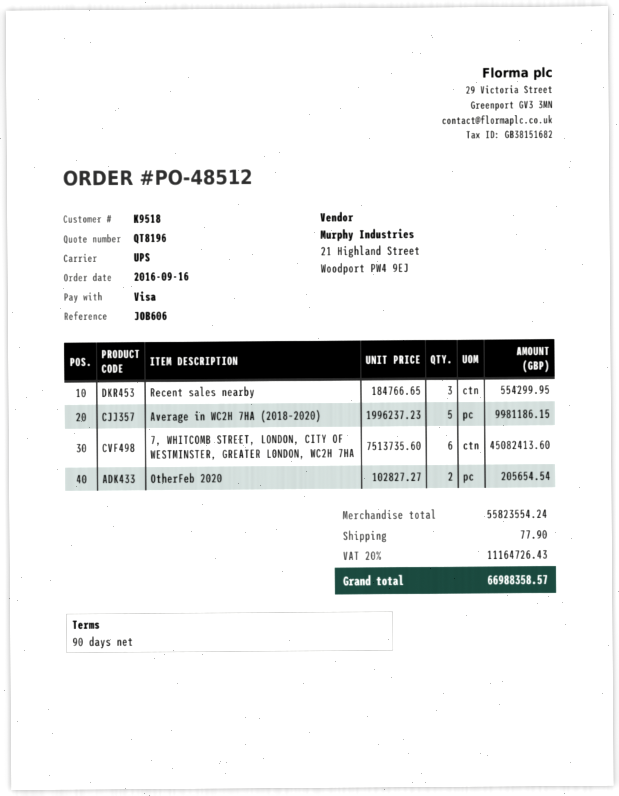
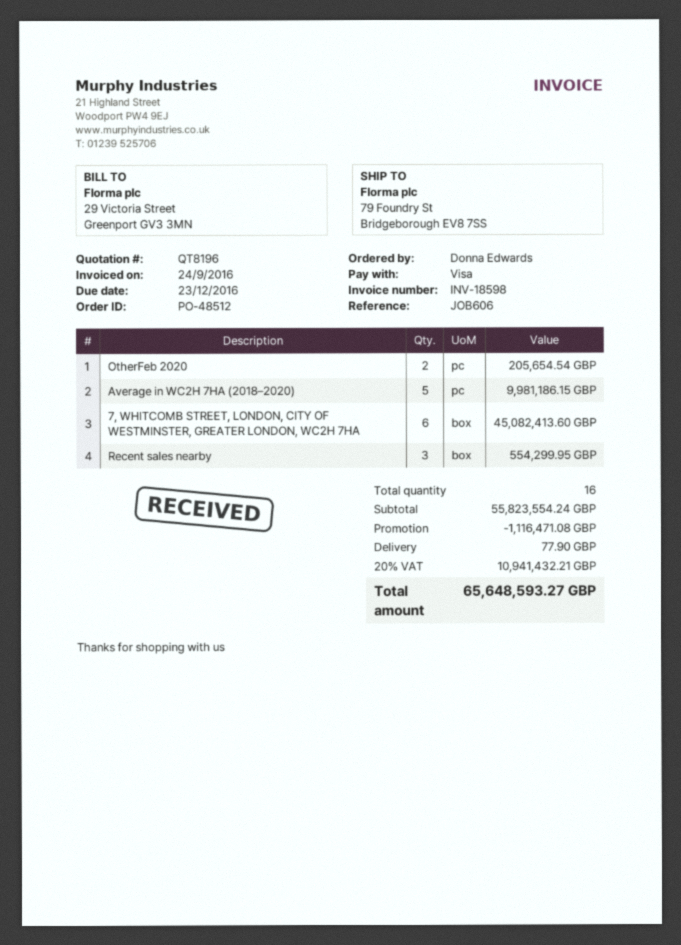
discount: none -> 1116471.08
tax: 20% = 11164726.43 -> 20% = 10941432.21
total: 66988358.57 -> 65648593.27

